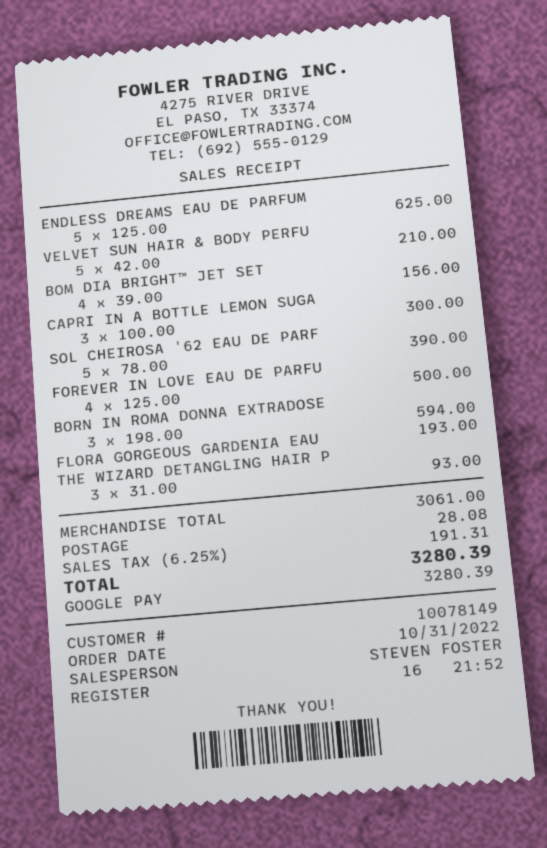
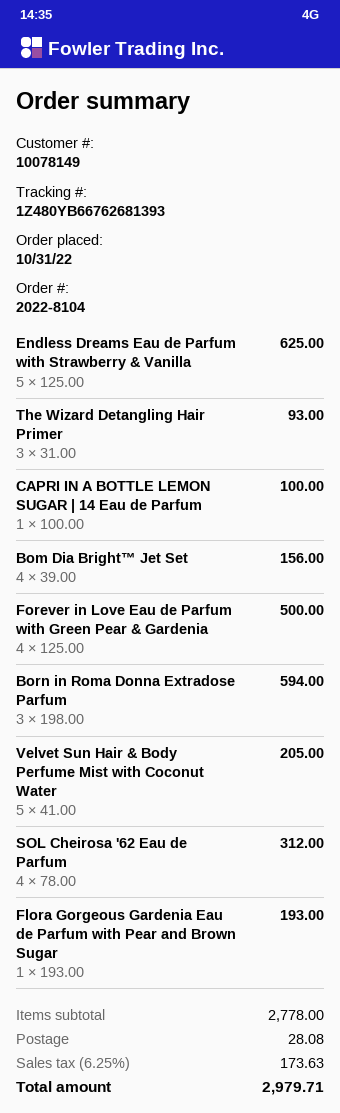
VELVET SUN HAIR & BODY PERFU: 5 x 42.00 = 210.00 -> 5 x 41.00 = 205.00
CAPRI IN A BOTTLE LEMON SUGA: 3 x 100.00 = 300.00 -> 1 x 100.00 = 100.00
SOL CHEIROSA '62 EAU DE PARF: 5 x 78.00 = 390.00 -> 4 x 78.00 = 312.00
subtotal: 3061.00 -> 2778.00
tax: 6.25% = 191.31 -> 6.25% = 173.63
total: 3280.39 -> 2979.71

